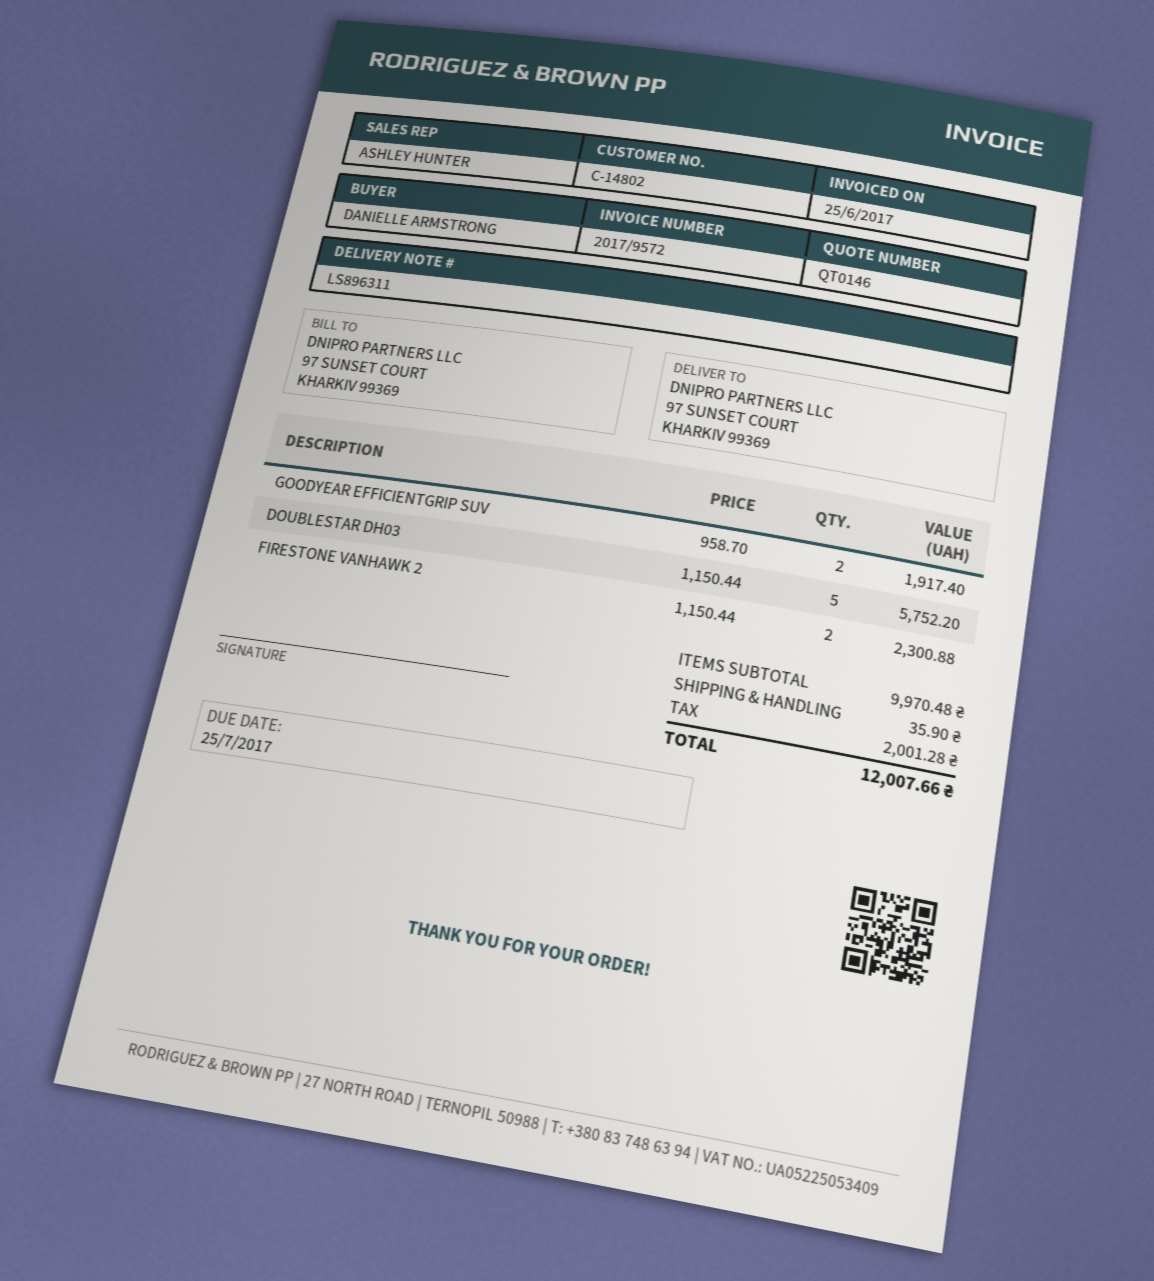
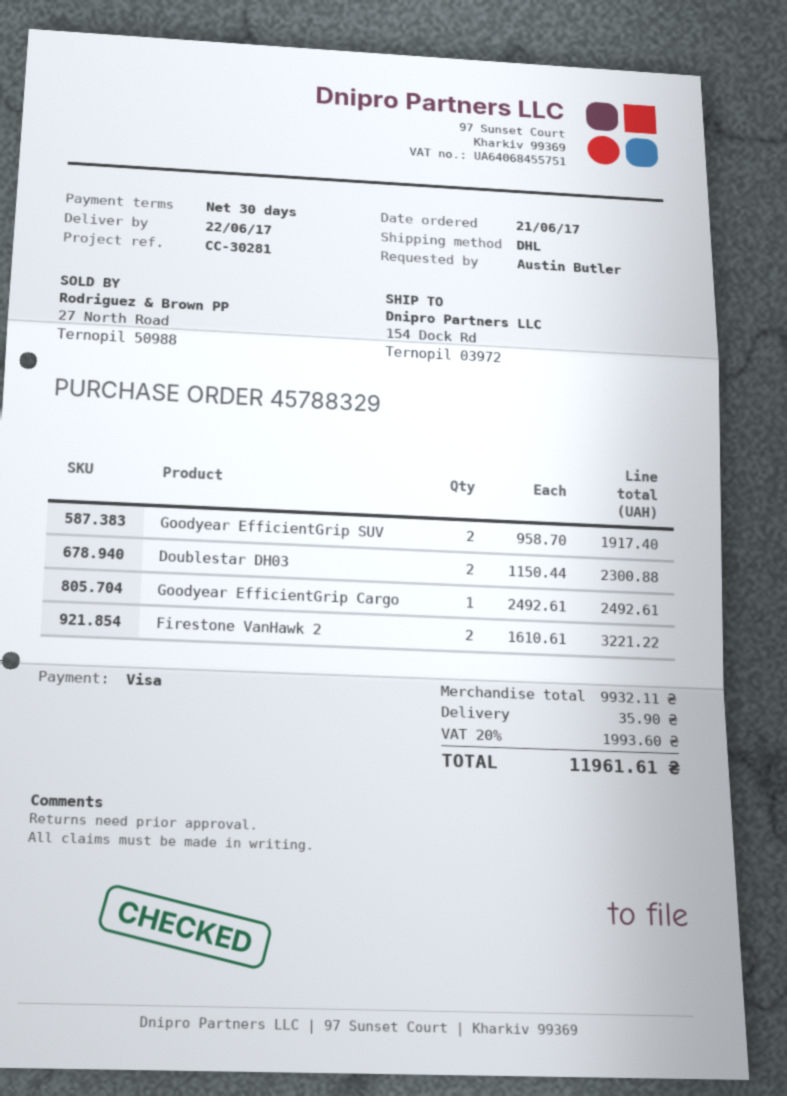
ordered by: DANIELLE ARMSTRONG -> Austin Butler
ship to: 97 SUNSET COURT, KHARKIV 99369 -> 154 Dock Rd, Ternopil 03972
DOUBLESTAR DH03: 5 x 1150.44 = 5752.20 -> 2 x 1150.44 = 2300.88
FIRESTONE VANHAWK 2: 2 x 1150.44 = 2300.88 -> 2 x 1610.61 = 3221.22
Goodyear EfficientGrip Cargo: none -> 1 x 2492.61 = 2492.61
subtotal: 9970.48 -> 9932.11
tax: 2001.28 -> 1993.60
total: 12007.66 -> 11961.61

